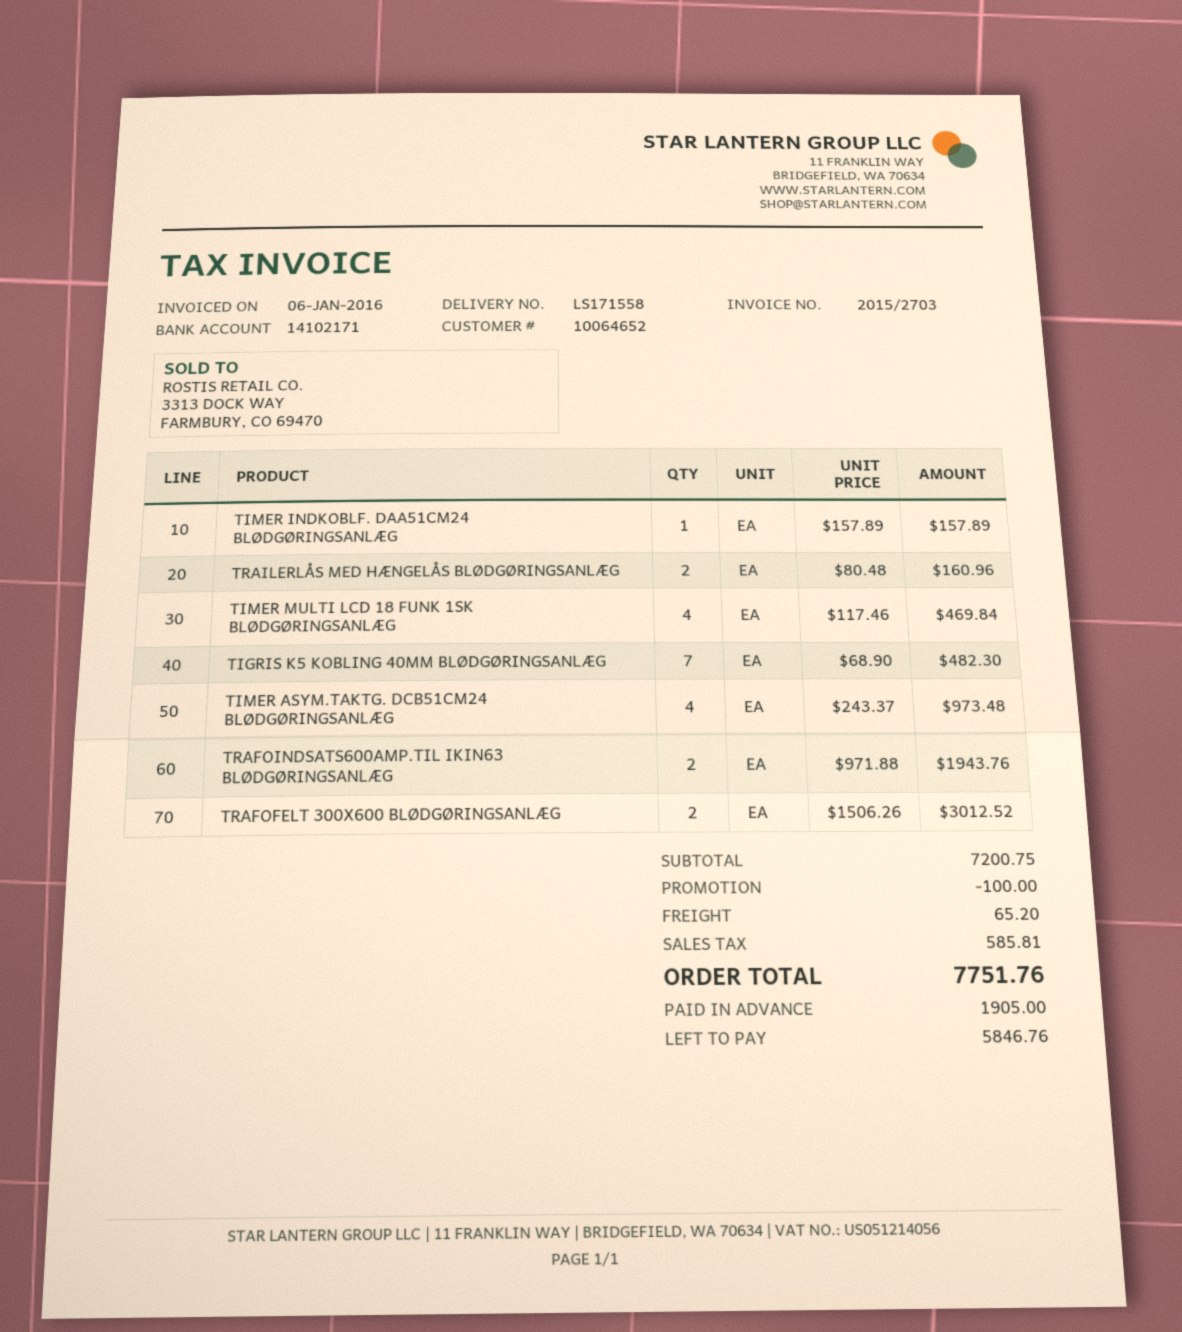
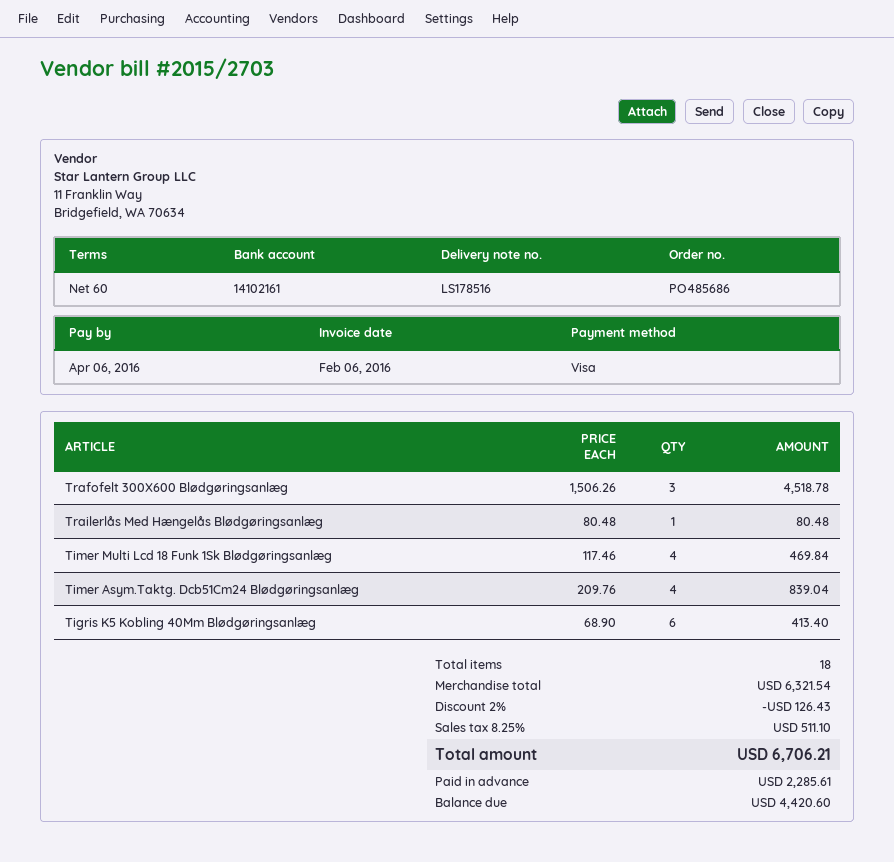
delivery note number: LS171558 -> LS178516
invoice date: 2016-01-06 -> 2016-02-06
bank account: 14102171 -> 14102161
TIMER INDKOBLF. DAA51CM24 BLØDGØRINGSANLÆG: 1 x 157.89 = 157.89 -> none
TRAILERLÅS MED HÆNGELÅS BLØDGØRINGSANLÆG: 2 x 80.48 = 160.96 -> 1 x 80.48 = 80.48
TIGRIS K5 KOBLING 40MM BLØDGØRINGSANLÆG: 7 x 68.90 = 482.30 -> 6 x 68.90 = 413.40
TIMER ASYM.TAKTG. DCB51CM24 BLØDGØRINGSANLÆG: 4 x 243.37 = 973.48 -> 4 x 209.76 = 839.04
TRAFOINDSATS600AMP.TIL IKIN63 BLØDGØRINGSANLÆG: 2 x 971.88 = 1943.76 -> none
TRAFOFELT 300X600 BLØDGØRINGSANLÆG: 2 x 1506.26 = 3012.52 -> 3 x 1506.26 = 4518.78
subtotal: 7200.75 -> 6321.54
discount: 100.00 -> 126.43
shipping: 65.20 -> none
tax: 585.81 -> 511.10
total: 7751.76 -> 6706.21
deposit: 1905.00 -> 2285.61
balance: 5846.76 -> 4420.60

